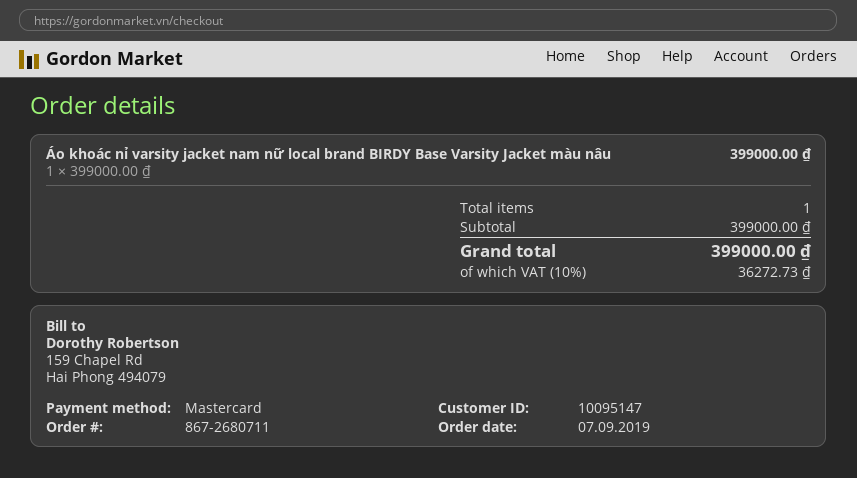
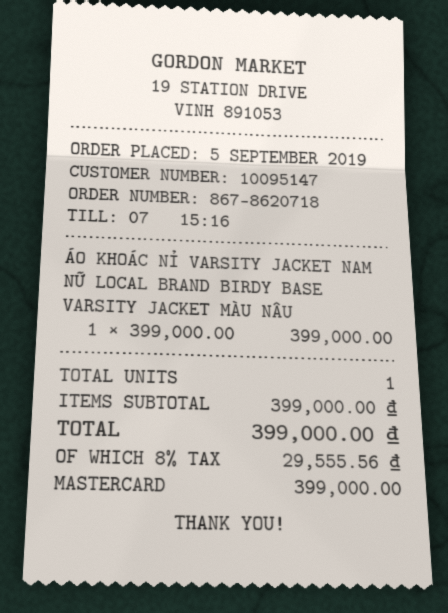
order number: 867-2680711 -> 867-8620718
order date: 2019-09-07 -> 2019-09-05
tax: 10% = 36272.73 -> 8% = 29555.56

